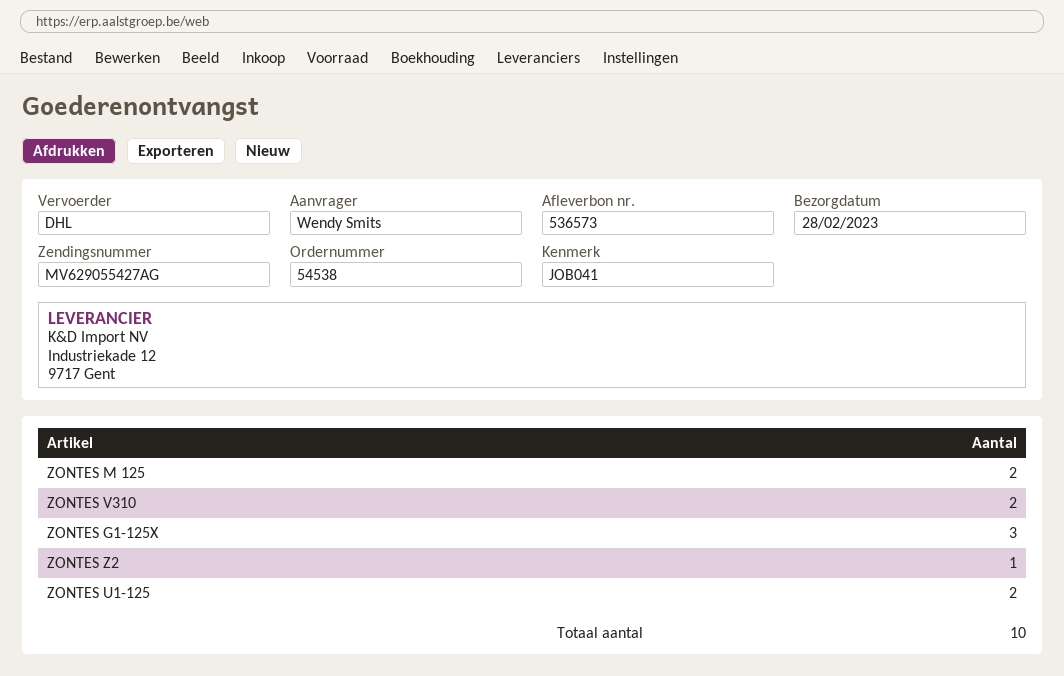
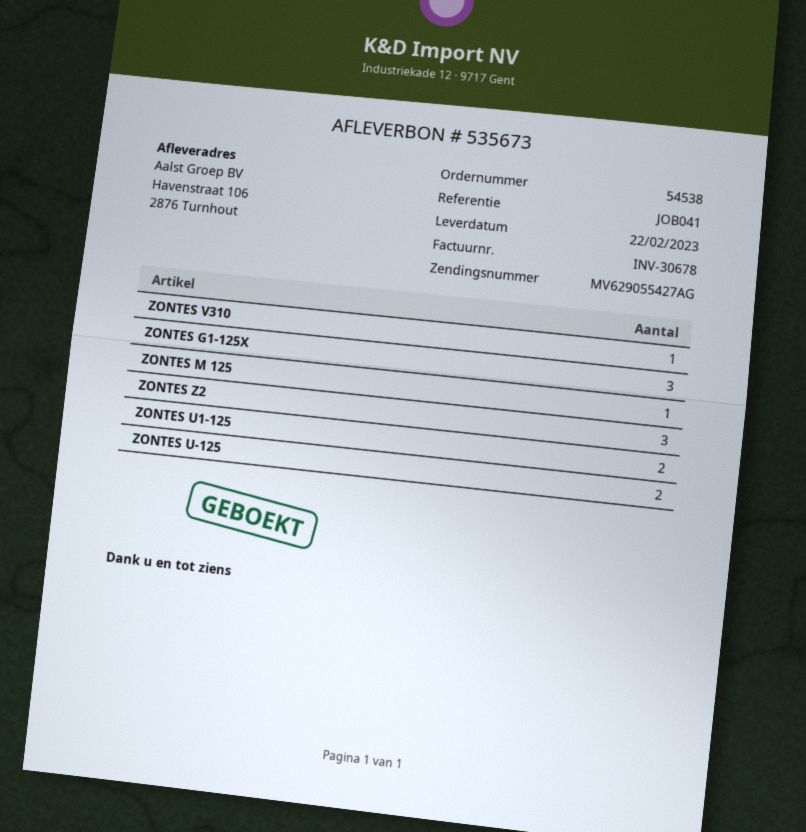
delivery note number: 536573 -> 535673
delivery date: 2023-02-28 -> 2023-02-22
ZONTES M 125: 2 -> 1
ZONTES V310: 2 -> 1
ZONTES Z2: 1 -> 3
ZONTES U-125: none -> 2

